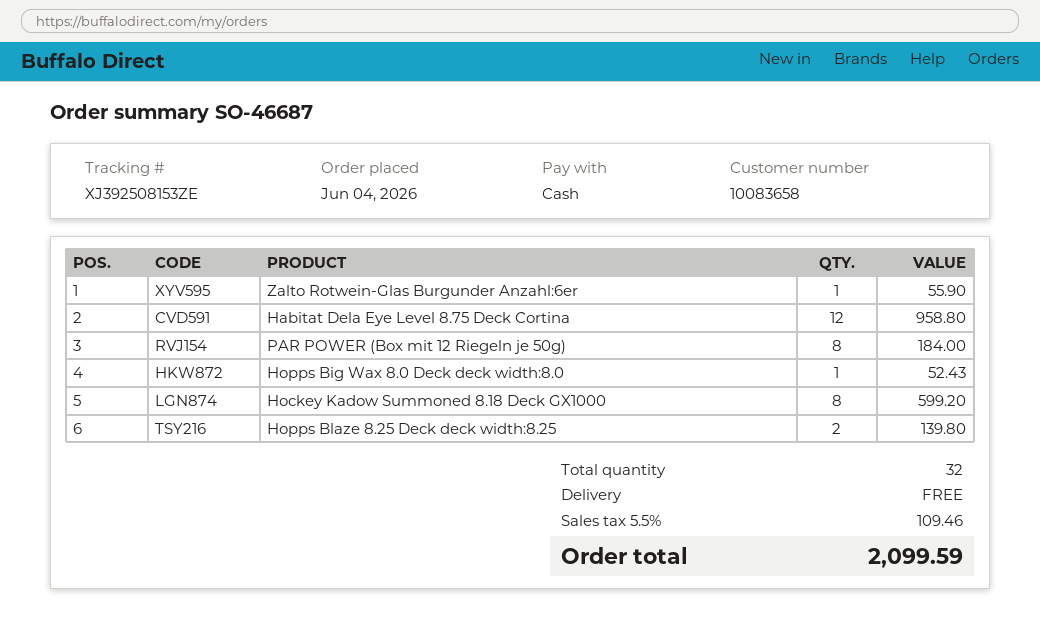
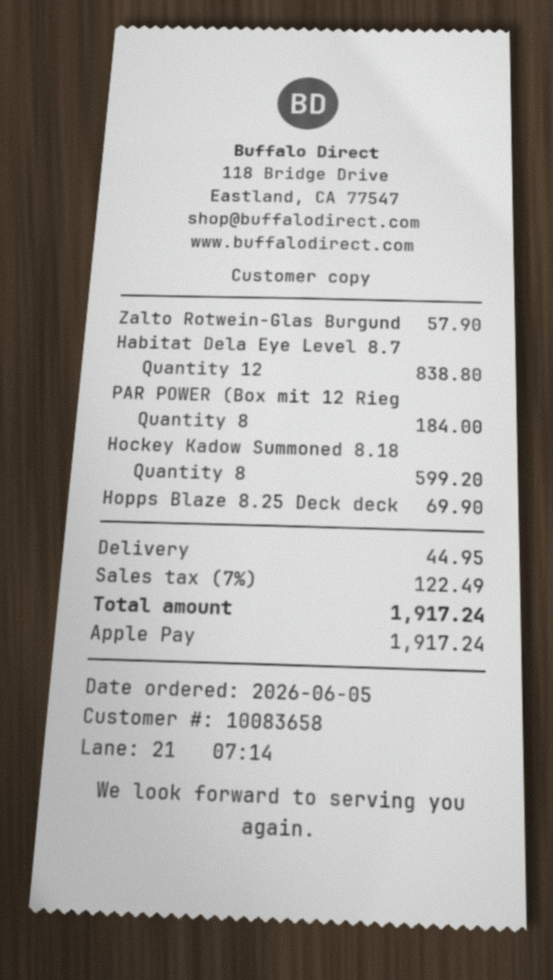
order date: 2026-06-04 -> 2026-06-05
payment method: cash -> Apple Pay
Zalto Rotwein-Glas Burgunder Anzahl:6er: 1 for 55.90 -> 1 for 57.90
Habitat Dela Eye Level 8.75 Deck Cortina: 12 for 958.80 -> 12 for 838.80
Hopps Big Wax 8.0 Deck deck width:8.0: 1 for 52.43 -> none
Hopps Blaze 8.25 Deck deck width:8.25: 2 for 139.80 -> 1 for 69.90
shipping: 0.00 -> 44.95
tax: 5.5% = 109.46 -> 7% = 122.49
total: 2099.59 -> 1917.24

